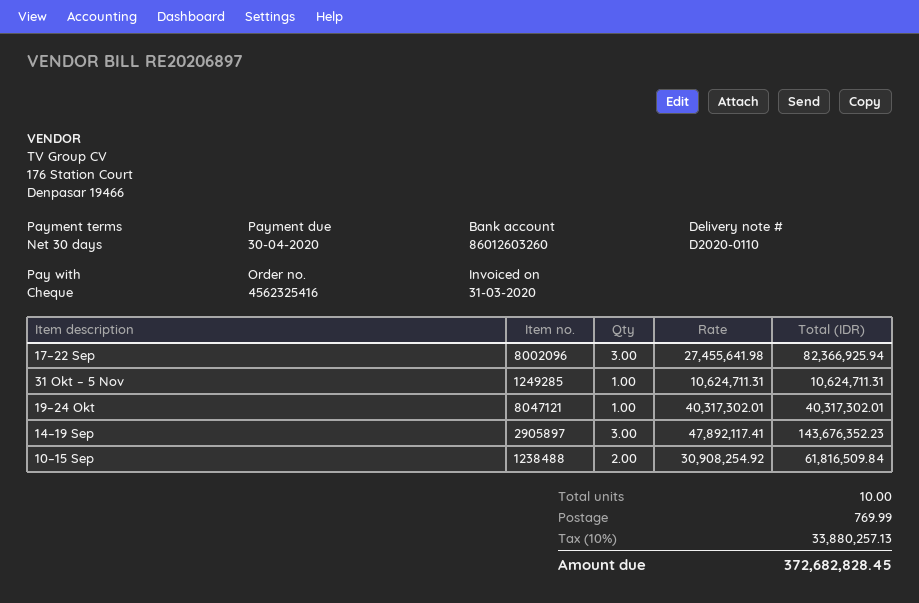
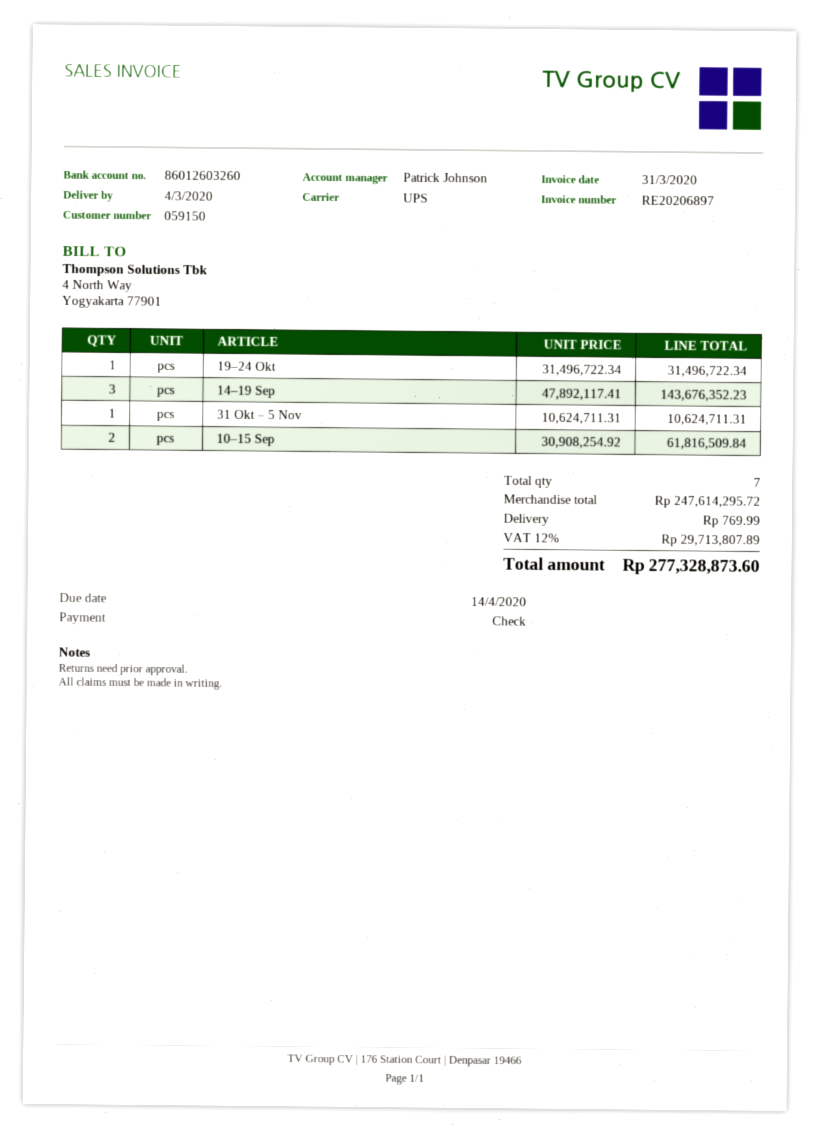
due date: 2020-04-30 -> 2020-04-14
17–22 Sep: 3 x 27455641.98 = 82366925.94 -> none
19–24 Okt: 1 x 40317302.01 = 40317302.01 -> 1 x 31496722.34 = 31496722.34
total quantity: 10 -> 7
tax: 10% = 33880257.13 -> 12% = 29713807.89
total: 372682828.45 -> 277328873.60

